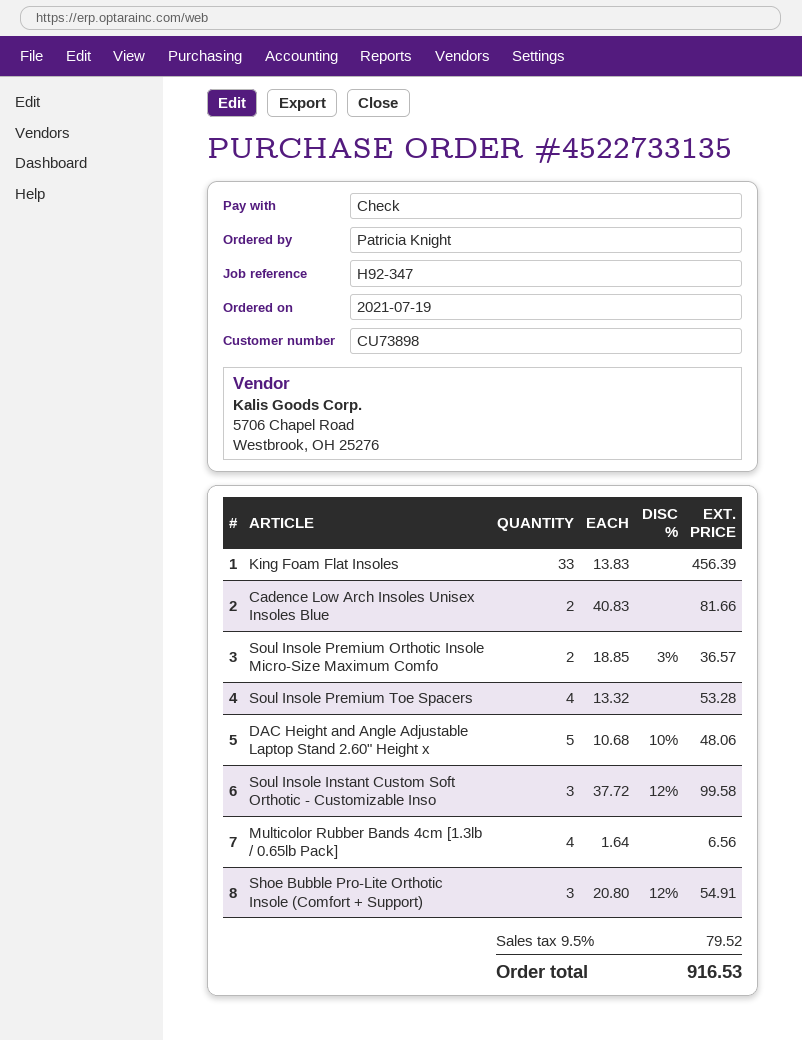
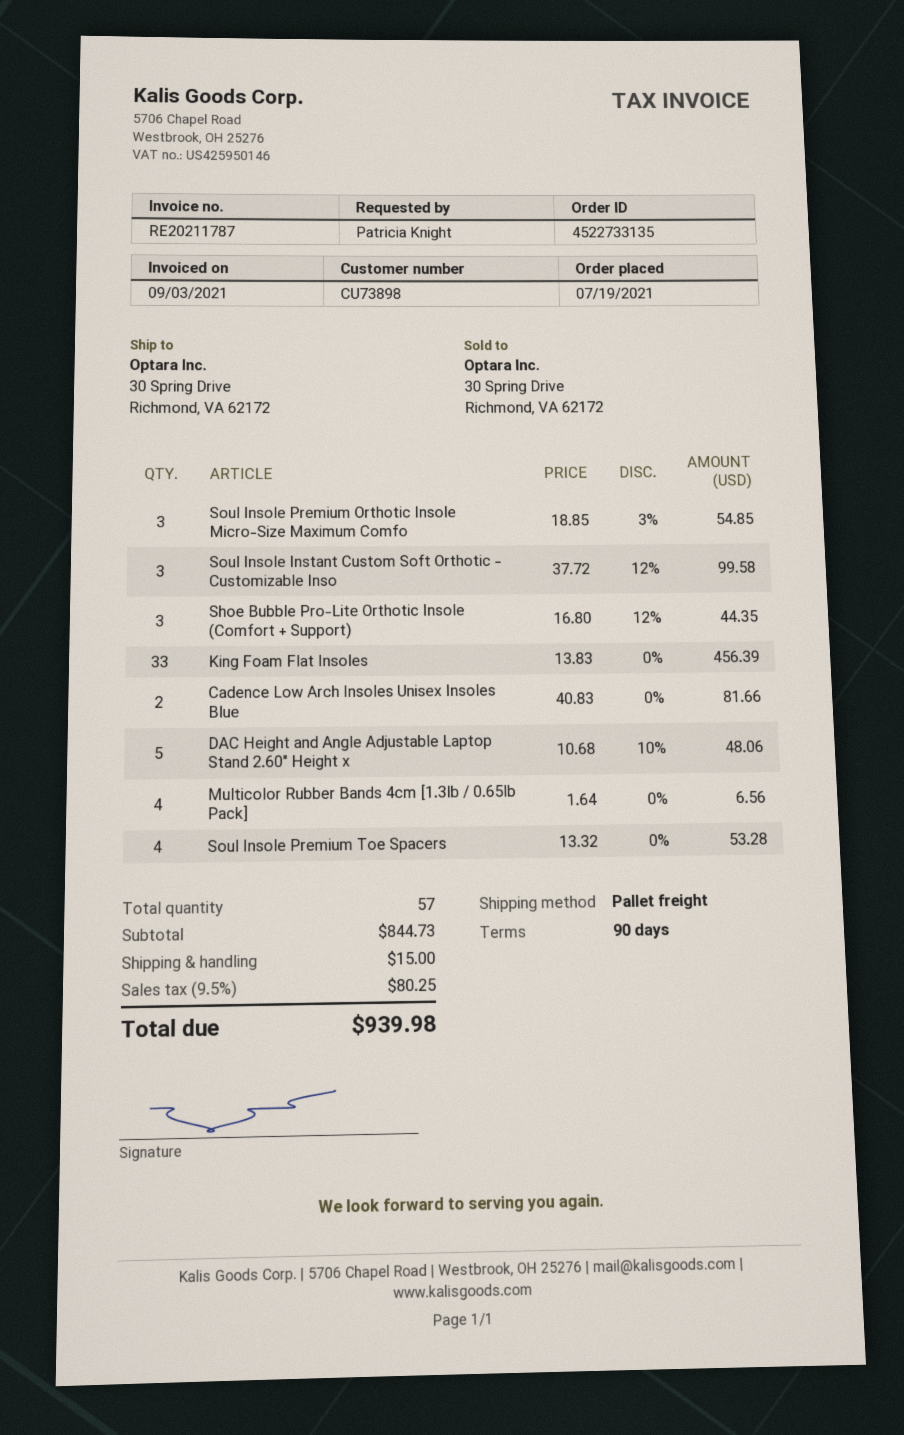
Soul Insole Premium Orthotic Insole Micro-Size Maximum Comfo: 2 x 18.85 - 3% = 36.57 -> 3 x 18.85 - 3% = 54.85
Shoe Bubble Pro-Lite Orthotic Insole (Comfort + Support): 3 x 20.80 - 12% = 54.91 -> 3 x 16.80 - 12% = 44.35
shipping: none -> 15.00
tax: 9.5% = 79.52 -> 9.5% = 80.25
total: 916.53 -> 939.98

